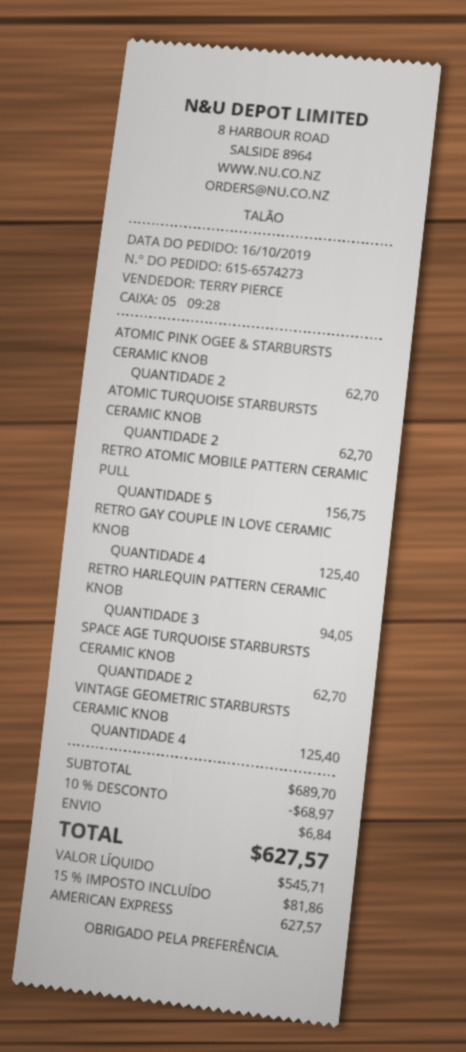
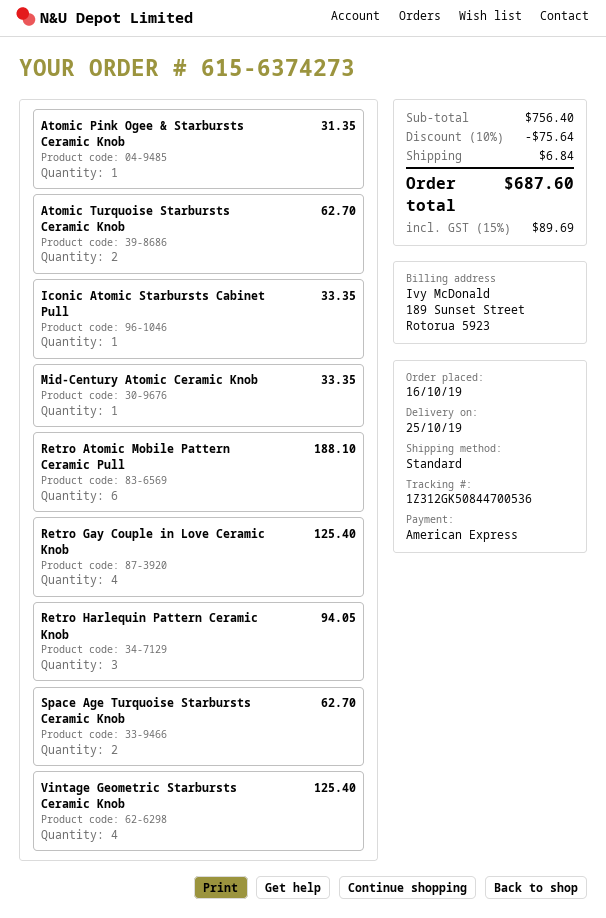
order number: 615-6574273 -> 615-6374273
ATOMIC PINK OGEE & STARBURSTS CERAMIC KNOB: 2 for 62.70 -> 1 for 31.35
RETRO ATOMIC MOBILE PATTERN CERAMIC PULL: 5 for 156.75 -> 6 for 188.10
Iconic Atomic Starbursts Cabinet Pull: none -> 1 for 33.35
Mid-Century Atomic Ceramic Knob: none -> 1 for 33.35
subtotal: 689.70 -> 756.40
discount: 10% = 68.97 -> 10% = 75.64
tax: 15% = 81.86 -> 15% = 89.69
total: 627.57 -> 687.60

